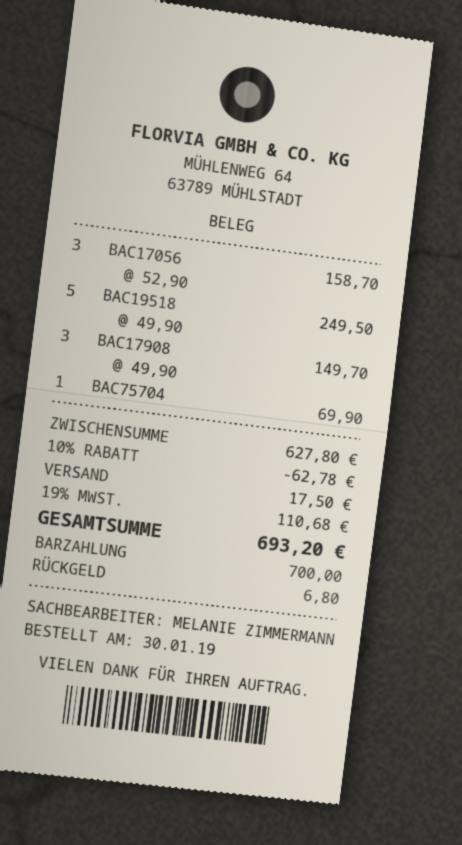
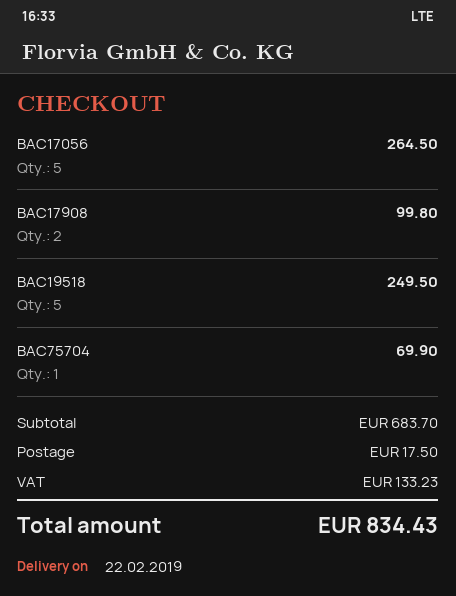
BAC17056: 3 for 158.70 -> 5 for 264.50
BAC17908: 3 for 149.70 -> 2 for 99.80
subtotal: 627.80 -> 683.70
discount: 10% = 62.78 -> none
tax: 110.68 -> 133.23
total: 693.20 -> 834.43

